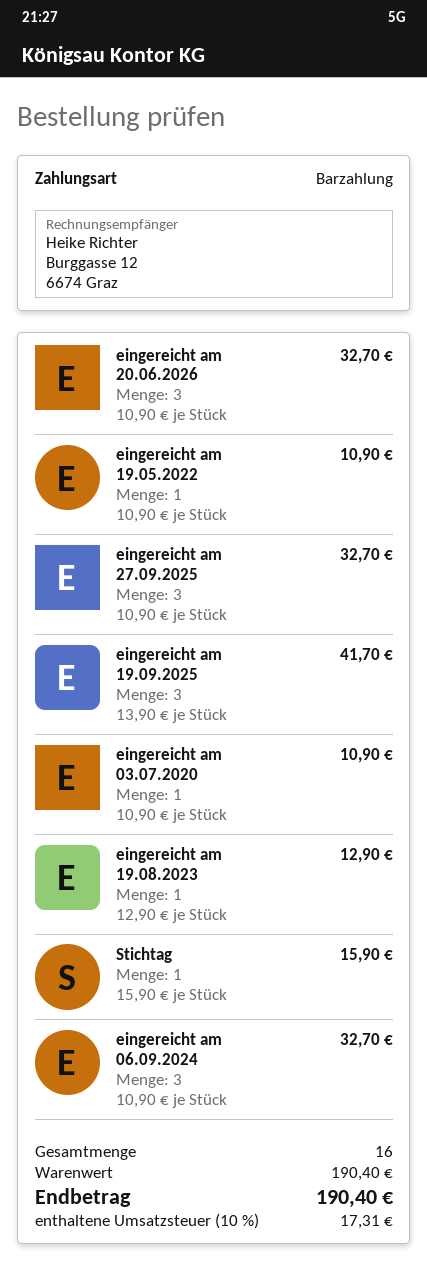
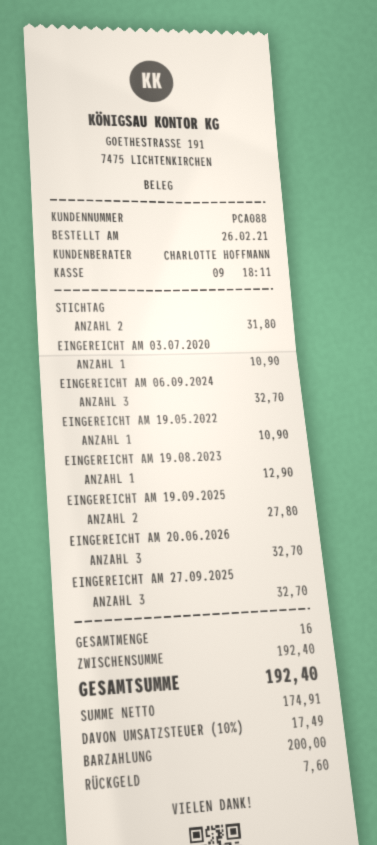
eingereicht am 19.09.2025: 3 for 41.70 -> 2 for 27.80
Stichtag: 1 for 15.90 -> 2 for 31.80
subtotal: 190.40 -> 192.40
tax: 10% = 17.31 -> 10% = 17.49
total: 190.40 -> 192.40

